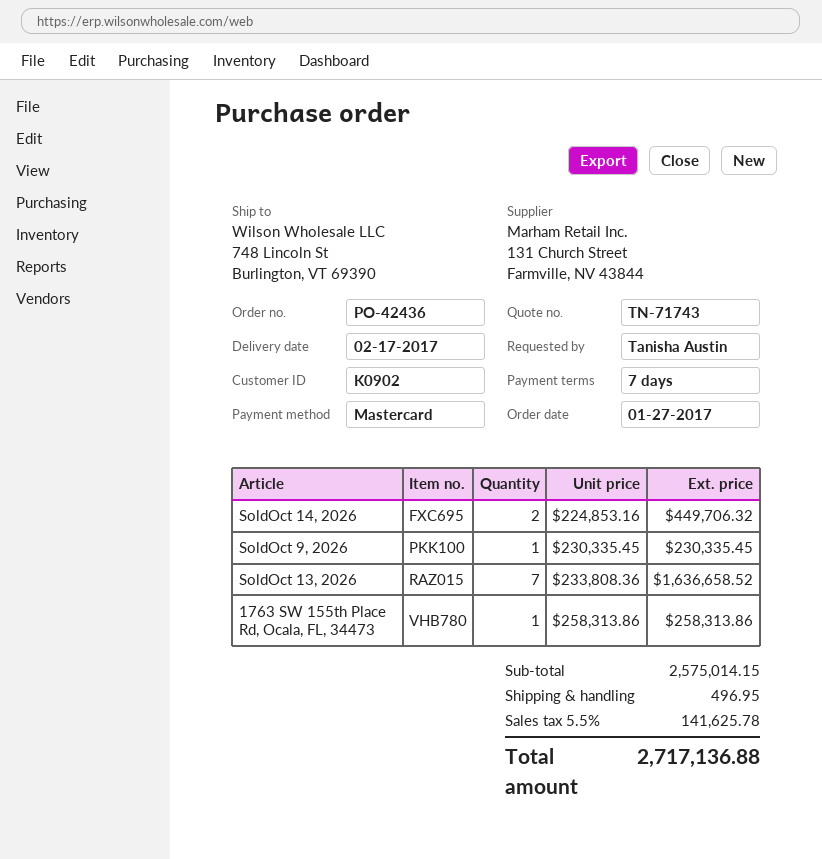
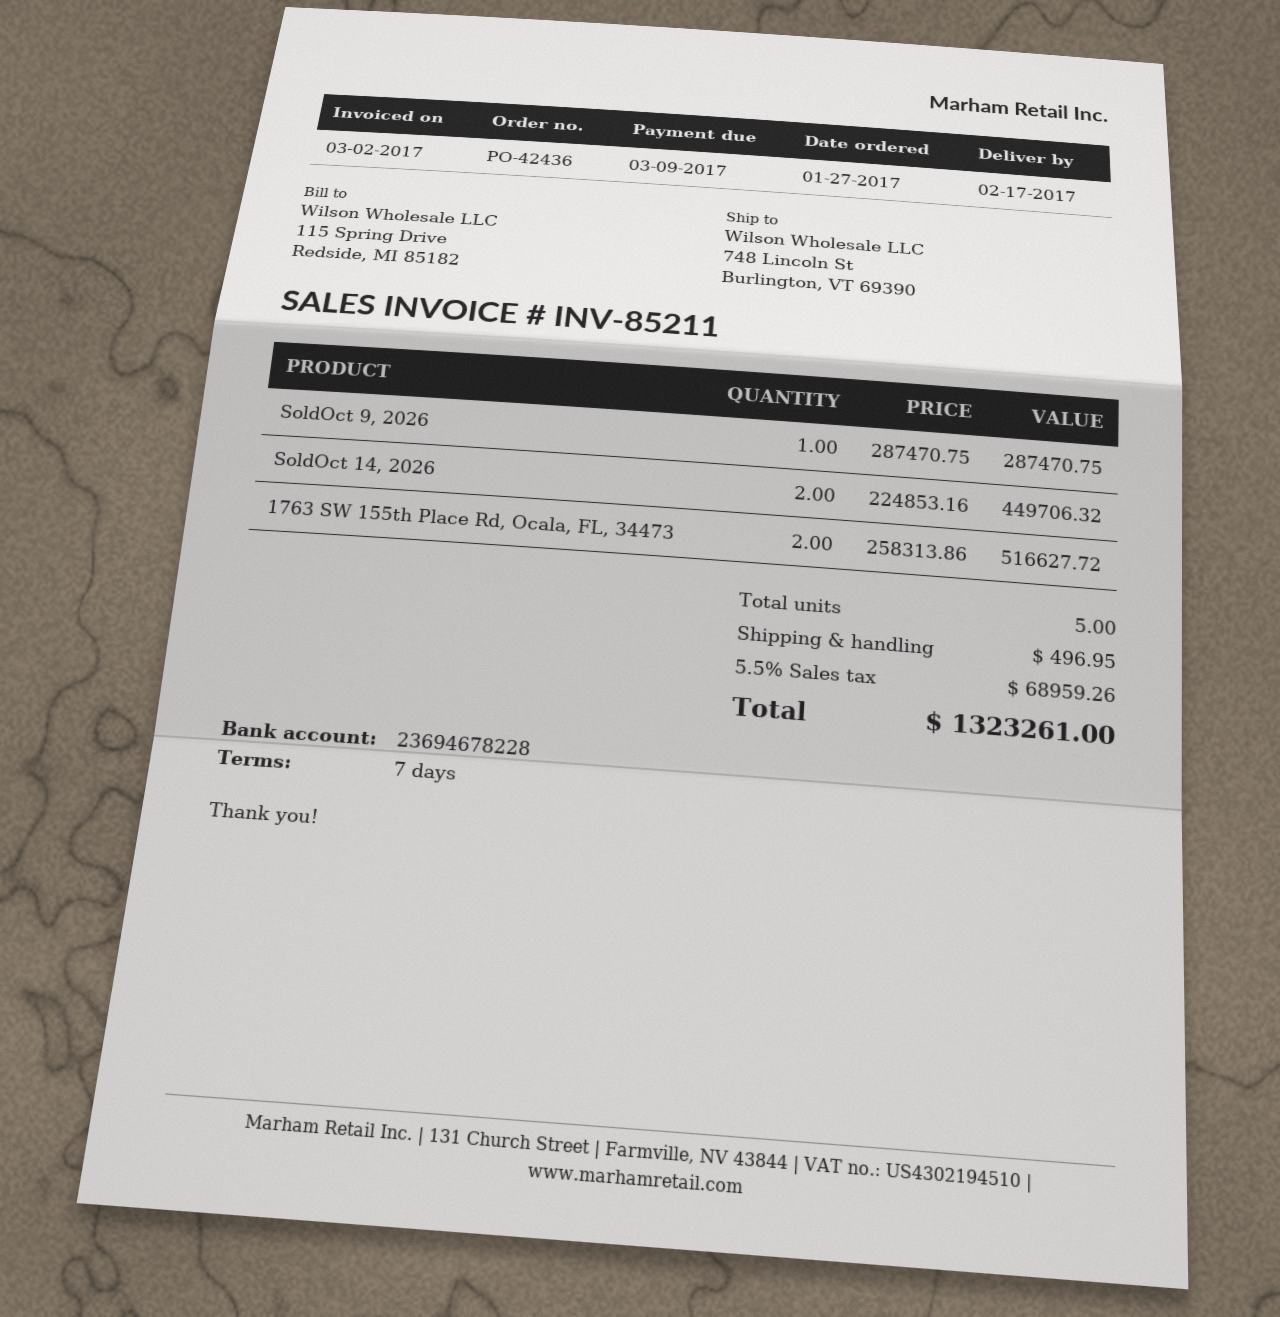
SoldOct 9, 2026: 1 x 230335.45 = 230335.45 -> 1 x 287470.75 = 287470.75
SoldOct 13, 2026: 7 x 233808.36 = 1636658.52 -> none
1763 SW 155th Place Rd, Ocala, FL, 34473: 1 x 258313.86 = 258313.86 -> 2 x 258313.86 = 516627.72
tax: 5.5% = 141625.78 -> 5.5% = 68959.26
total: 2717136.88 -> 1323261.00

